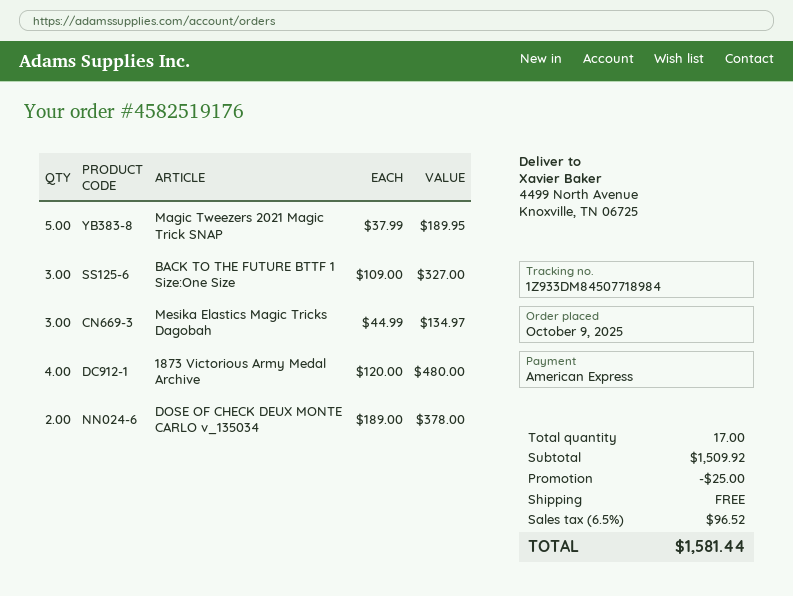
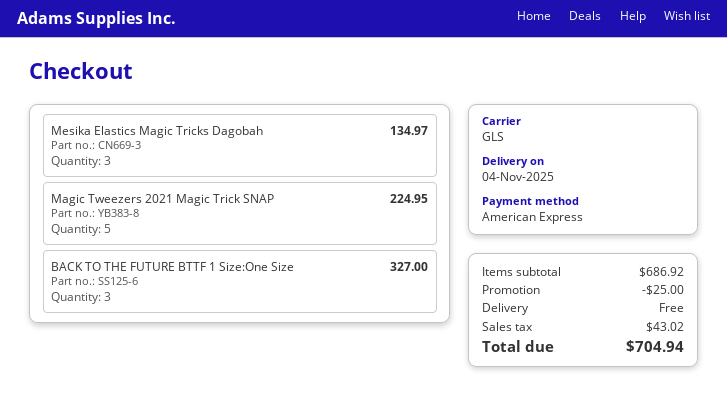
Magic Tweezers 2021 Magic Trick SNAP: 5 for 189.95 -> 5 for 224.95
1873 Victorious Army Medal Archive: 4 for 480.00 -> none
DOSE OF CHECK DEUX MONTE CARLO v_135034: 2 for 378.00 -> none
subtotal: 1509.92 -> 686.92
tax: 96.52 -> 43.02
total: 1581.44 -> 704.94

